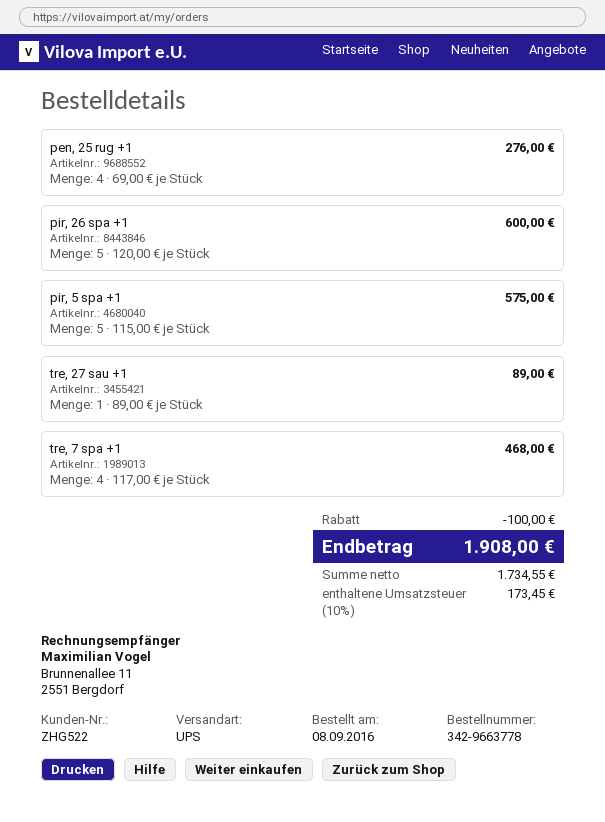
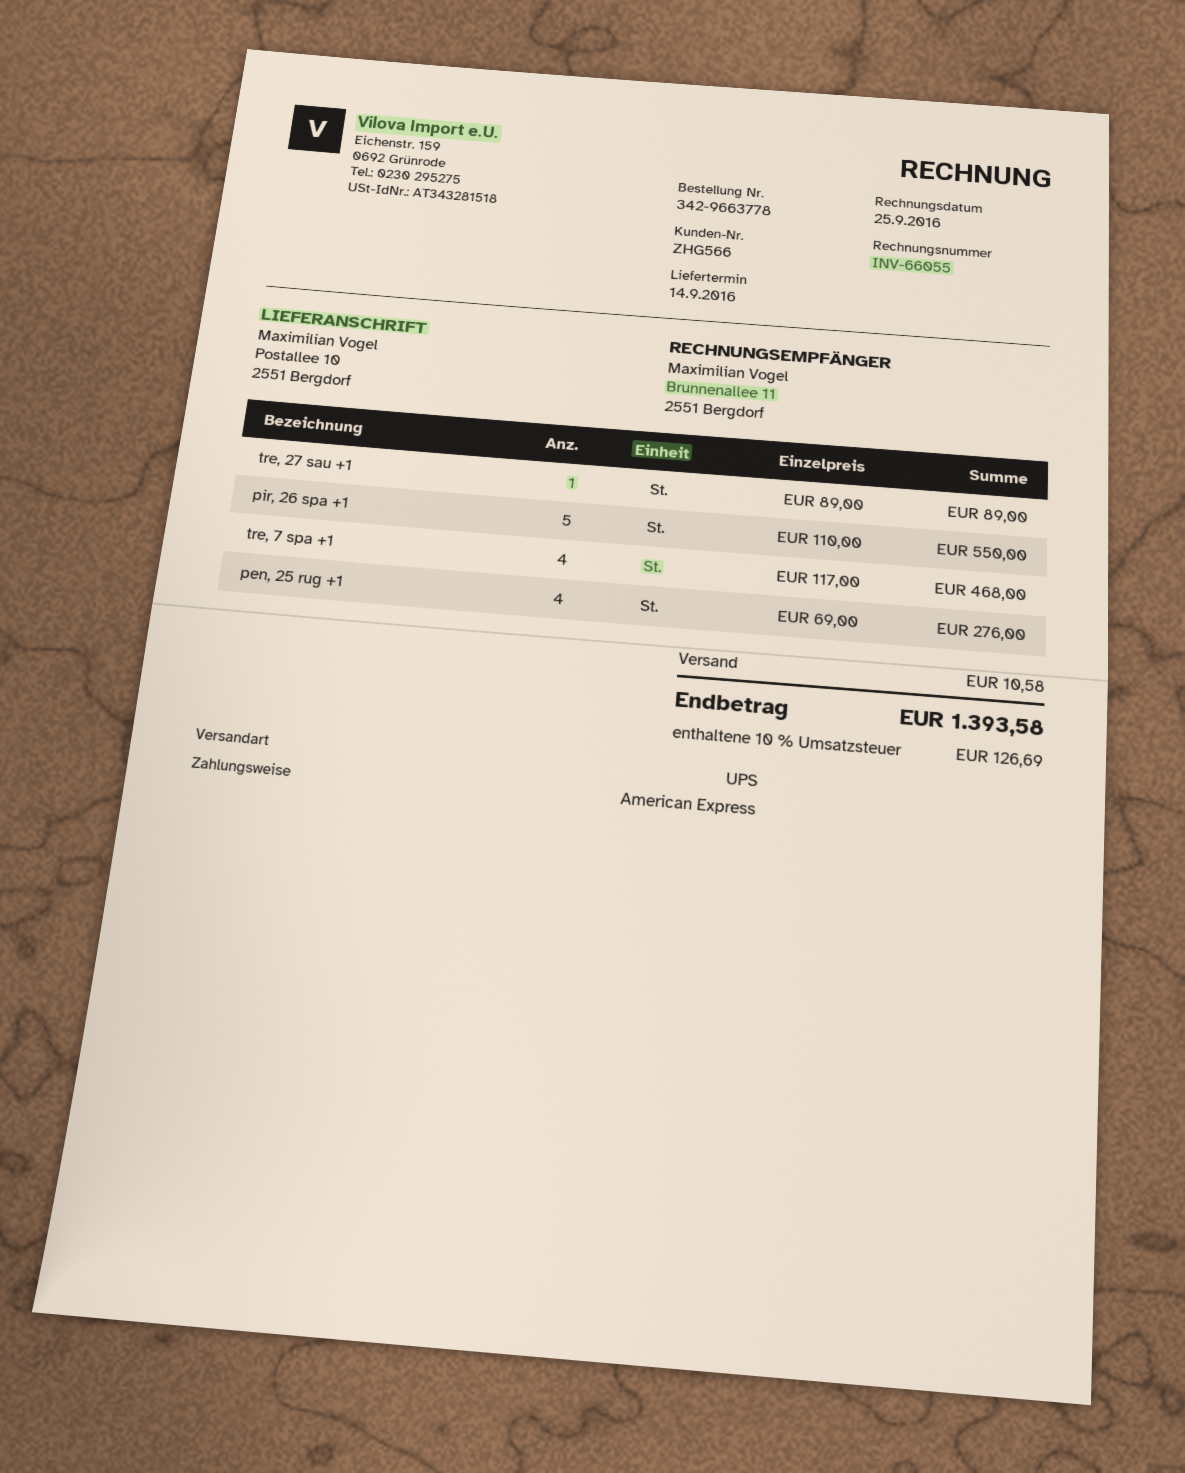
customer number: ZHG522 -> ZHG566
pir, 26 spa +1: 5 x 120.00 = 600.00 -> 5 x 110.00 = 550.00
pir, 5 spa +1: 5 x 115.00 = 575.00 -> none
discount: 100.00 -> none
shipping: none -> 10.58
tax: 10% = 173.45 -> 10% = 126.69
total: 1908.00 -> 1393.58

